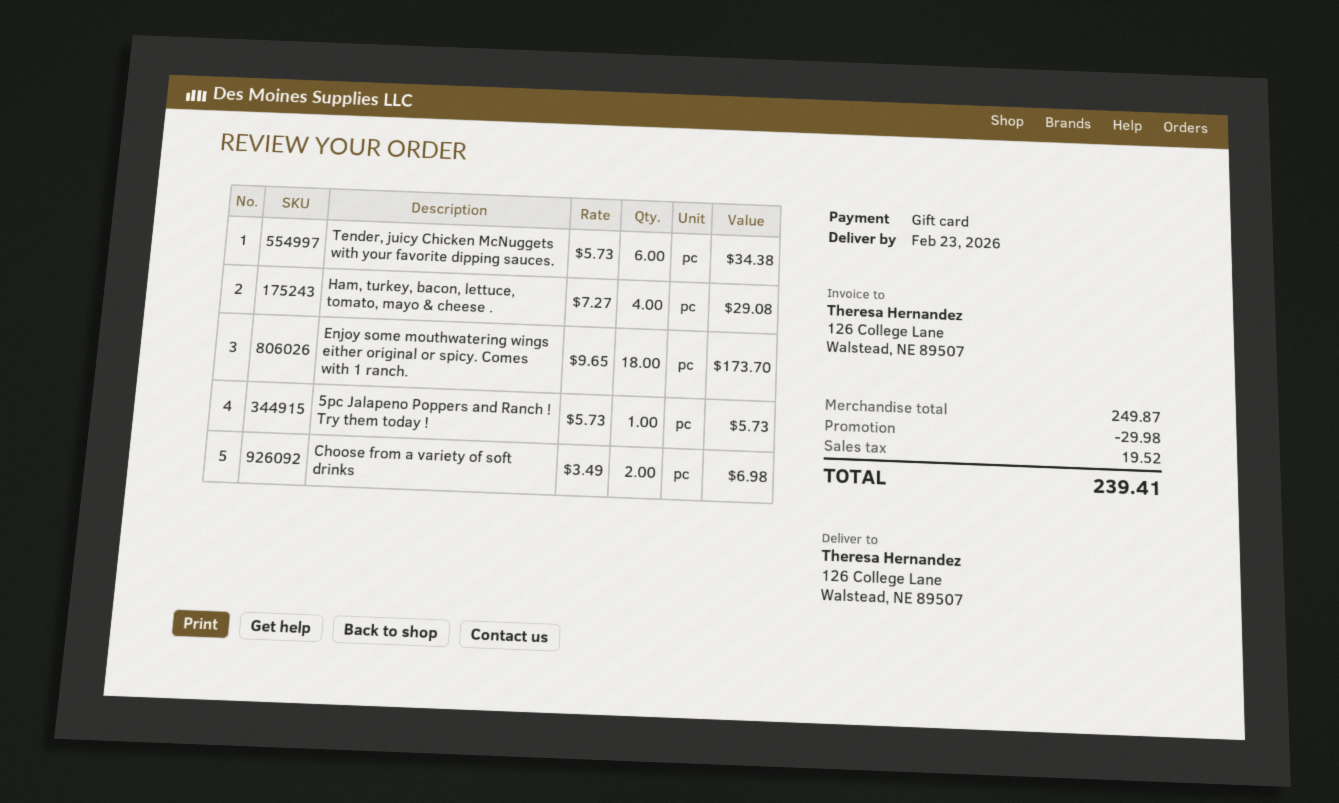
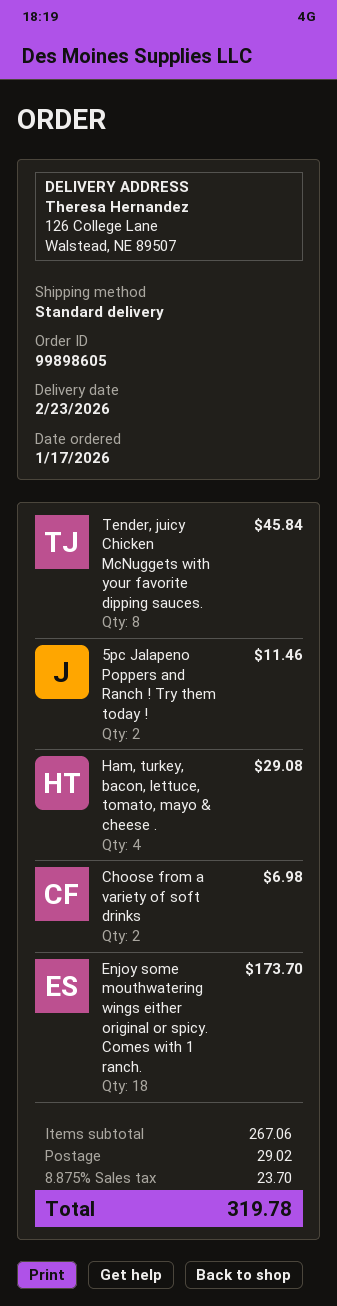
Tender, juicy Chicken McNuggets with your favorite dipping sauces.: 6 for 34.38 -> 8 for 45.84
5pc Jalapeno Poppers and Ranch ! Try them today !: 1 for 5.73 -> 2 for 11.46
subtotal: 249.87 -> 267.06
discount: 29.98 -> none
shipping: none -> 29.02
tax: 19.52 -> 23.70
total: 239.41 -> 319.78

